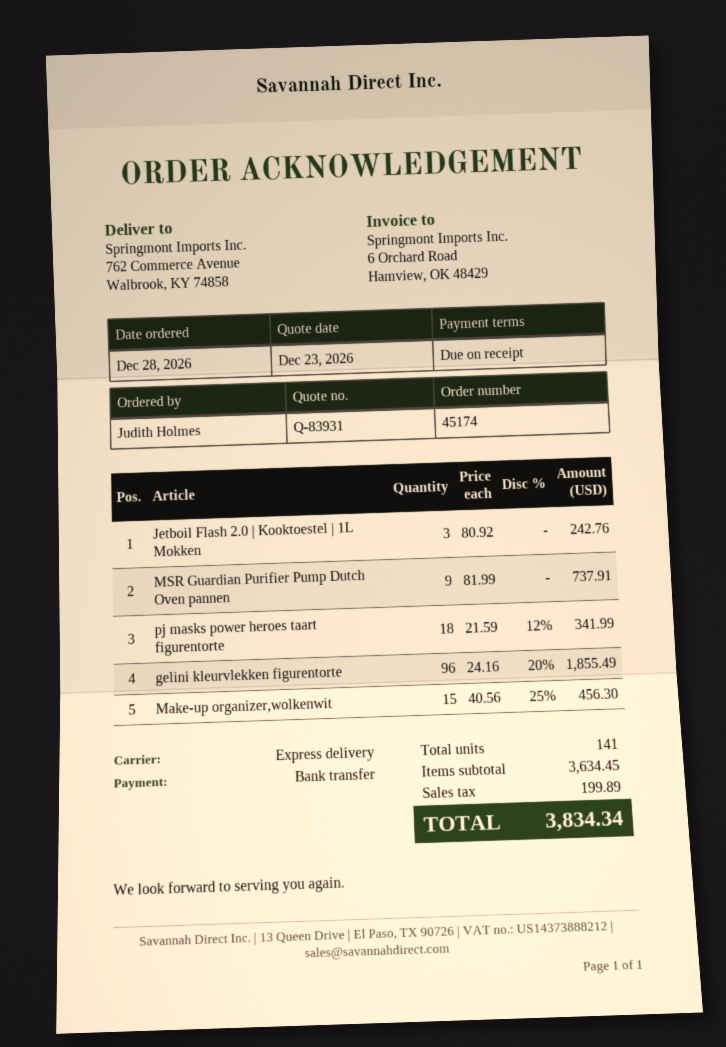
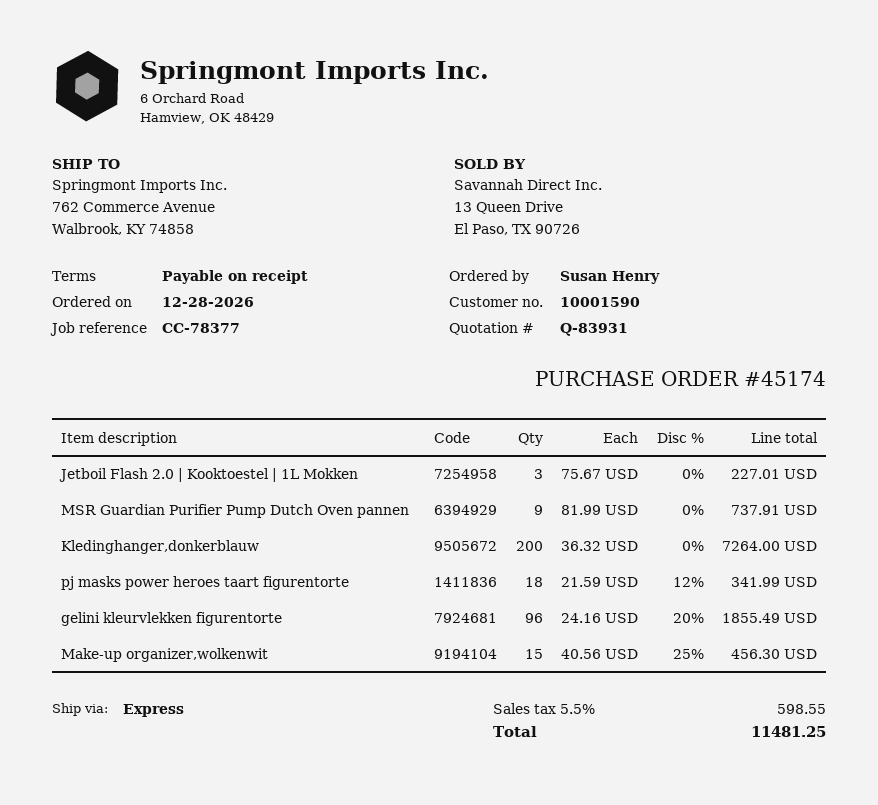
ordered by: Judith Holmes -> Susan Henry
Jetboil Flash 2.0 | Kooktoestel | 1L Mokken: 3 x 80.92 = 242.76 -> 3 x 75.67 = 227.01
Kledinghanger,donkerblauw: none -> 200 x 36.32 = 7264.00
tax: 199.89 -> 598.55
total: 3834.34 -> 11481.25

